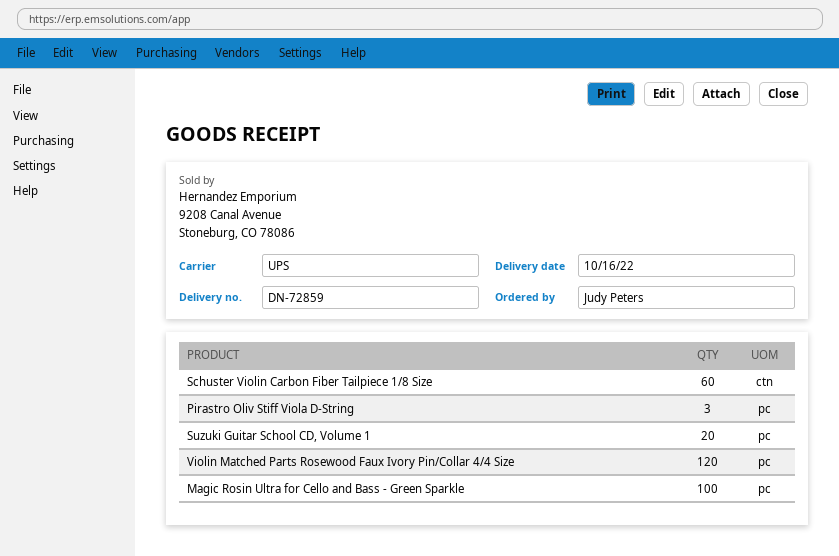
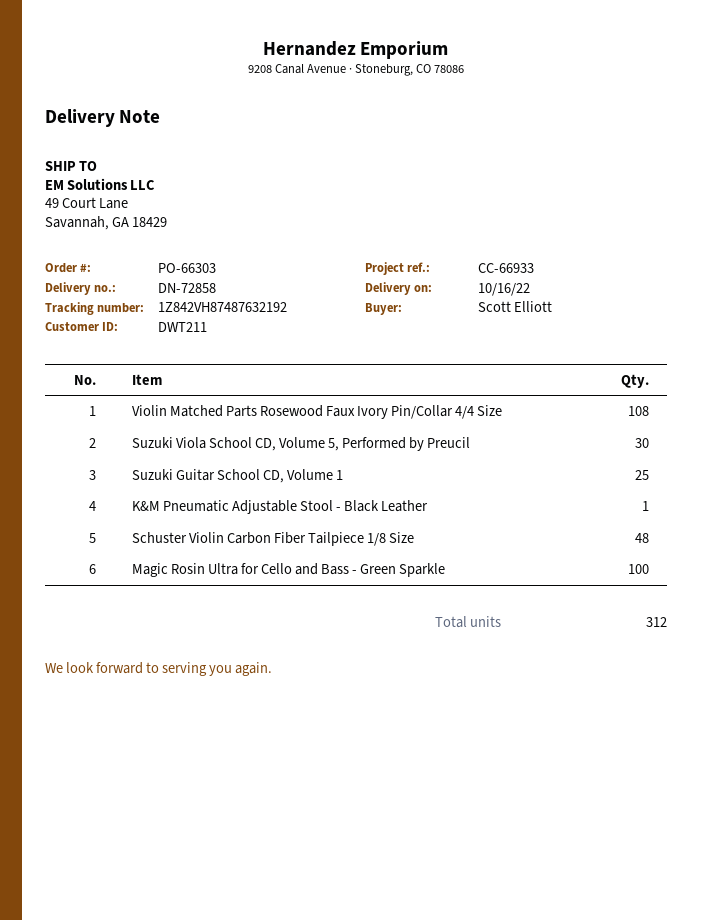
delivery note number: DN-72859 -> DN-72858
ordered by: Judy Peters -> Scott Elliott
Schuster Violin Carbon Fiber Tailpiece 1/8 Size: 60 -> 48
Pirastro Oliv Stiff Viola D-String: 3 -> none
Suzuki Guitar School CD, Volume 1: 20 -> 25
Violin Matched Parts Rosewood Faux Ivory Pin/Collar 4/4 Size: 120 -> 108
Suzuki Viola School CD, Volume 5, Performed by Preucil: none -> 30
K&M Pneumatic Adjustable Stool - Black Leather: none -> 1

